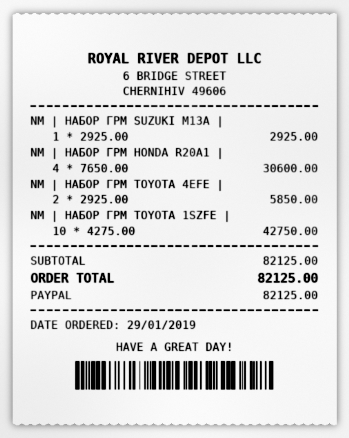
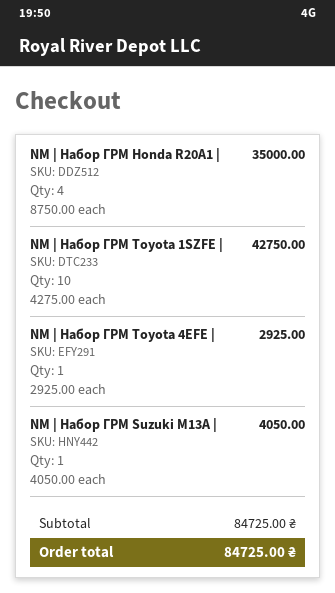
NM | НАБОР ГРМ SUZUKI M13A |: 1 x 2925.00 = 2925.00 -> 1 x 4050.00 = 4050.00
NM | НАБОР ГРМ HONDA R20A1 |: 4 x 7650.00 = 30600.00 -> 4 x 8750.00 = 35000.00
NM | НАБОР ГРМ TOYOTA 4EFE |: 2 x 2925.00 = 5850.00 -> 1 x 2925.00 = 2925.00
subtotal: 82125.00 -> 84725.00
total: 82125.00 -> 84725.00

